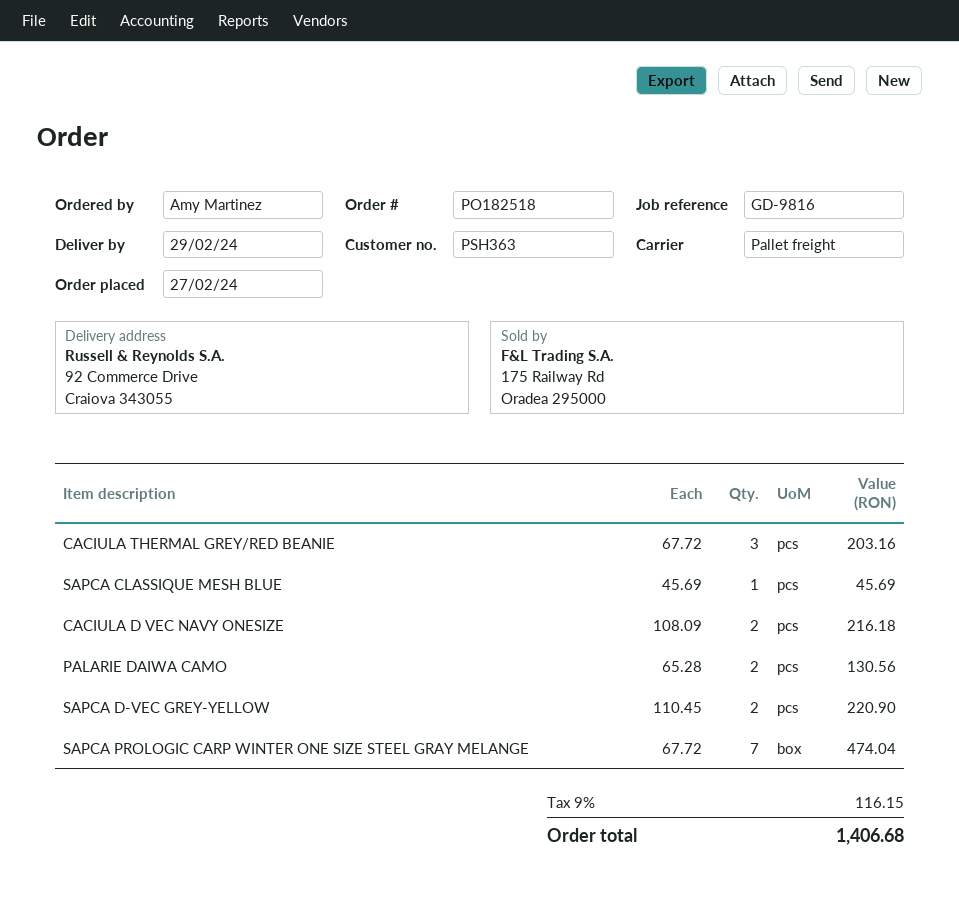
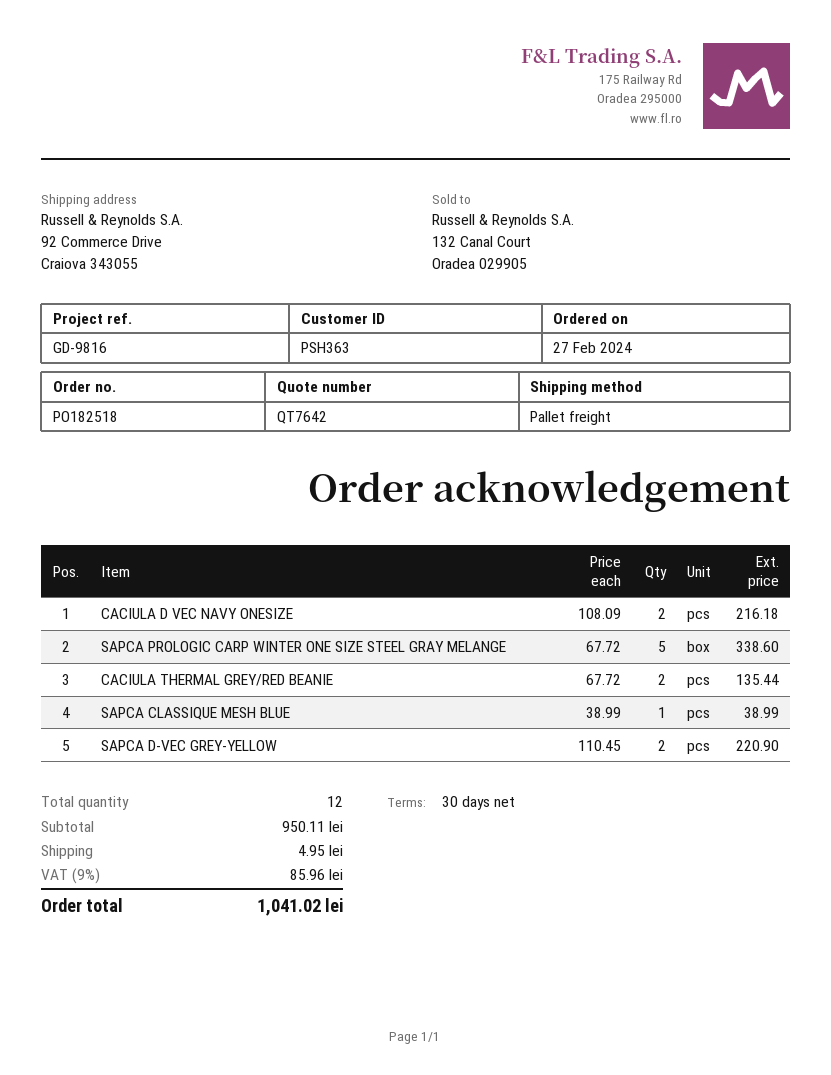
CACIULA THERMAL GREY/RED BEANIE: 3 x 67.72 = 203.16 -> 2 x 67.72 = 135.44
SAPCA CLASSIQUE MESH BLUE: 1 x 45.69 = 45.69 -> 1 x 38.99 = 38.99
PALARIE DAIWA CAMO: 2 x 65.28 = 130.56 -> none
SAPCA PROLOGIC CARP WINTER ONE SIZE STEEL GRAY MELANGE: 7 x 67.72 = 474.04 -> 5 x 67.72 = 338.60
shipping: none -> 4.95
tax: 9% = 116.15 -> 9% = 85.96
total: 1406.68 -> 1041.02

